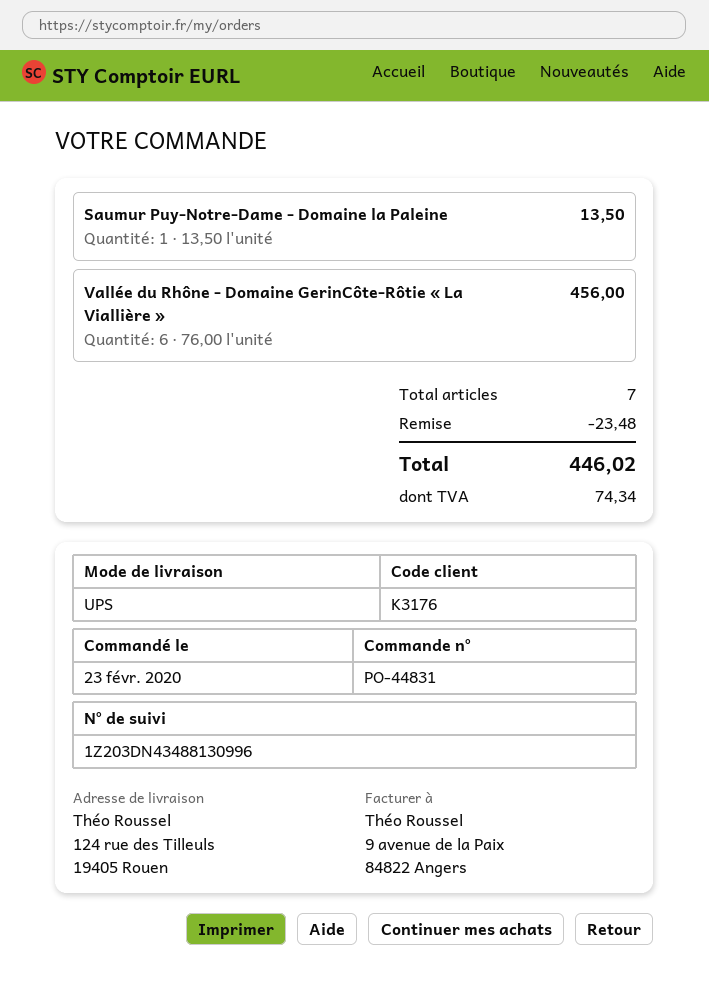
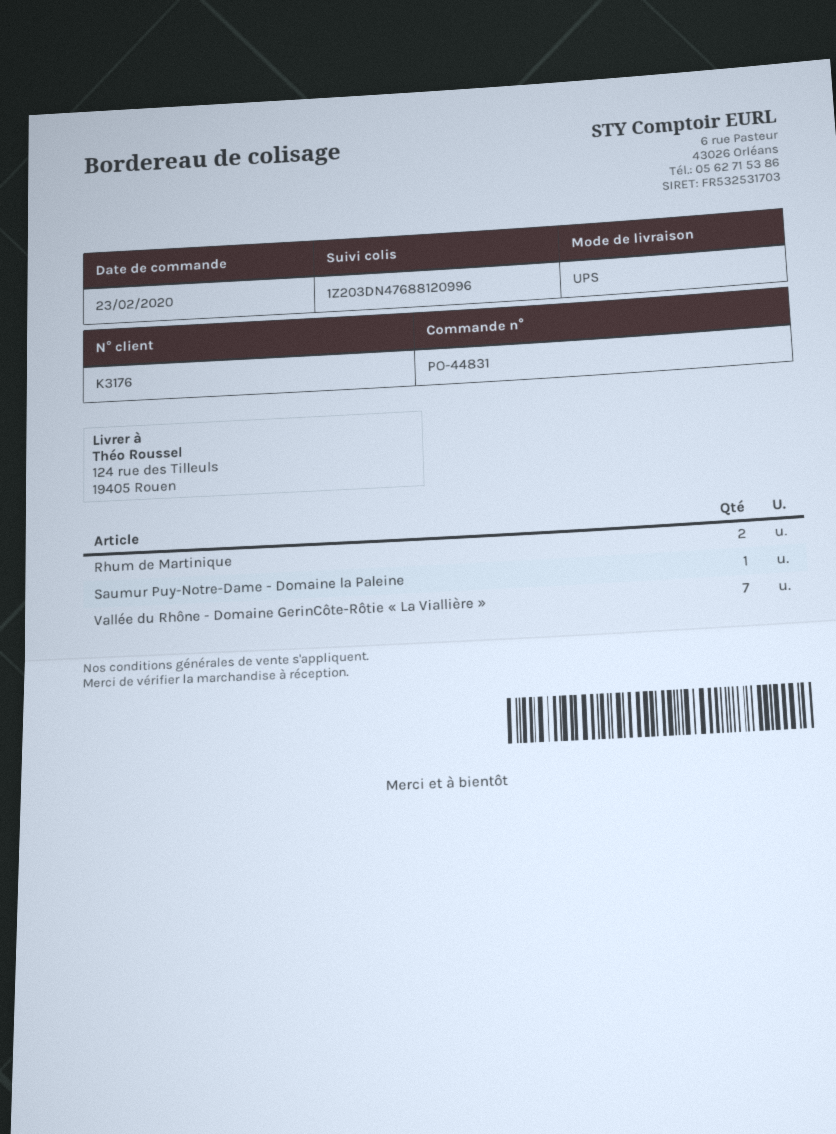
tracking number: 1Z203DN43488130996 -> 1Z203DN47688120996
Vallée du Rhône - Domaine GerinCôte-Rôtie « La Viallière »: 6 -> 7
Rhum de Martinique: none -> 2

